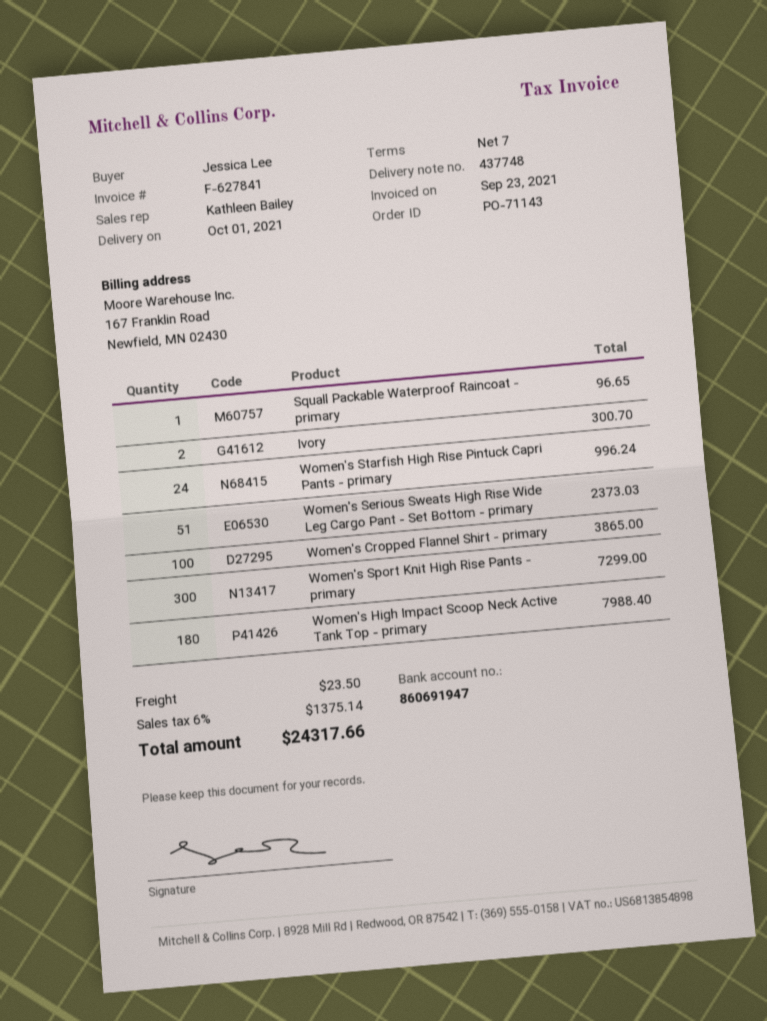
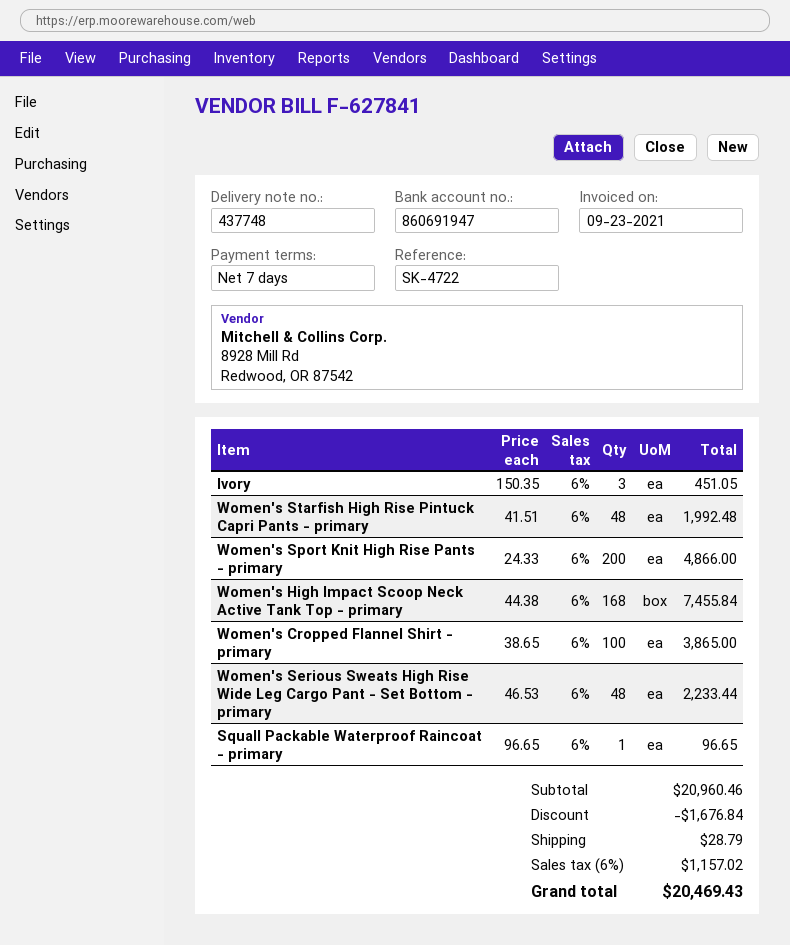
Ivory: 2 for 300.70 -> 3 for 451.05
Women's Starfish High Rise Pintuck Capri Pants - primary: 24 for 996.24 -> 48 for 1992.48
Women's Serious Sweats High Rise Wide Leg Cargo Pant - Set Bottom - primary: 51 for 2373.03 -> 48 for 2233.44
Women's Sport Knit High Rise Pants - primary: 300 for 7299.00 -> 200 for 4866.00
Women's High Impact Scoop Neck Active Tank Top - primary: 180 for 7988.40 -> 168 for 7455.84
discount: none -> 1676.84
shipping: 23.50 -> 28.79
tax: 6% = 1375.14 -> 6% = 1157.02
total: 24317.66 -> 20469.43

